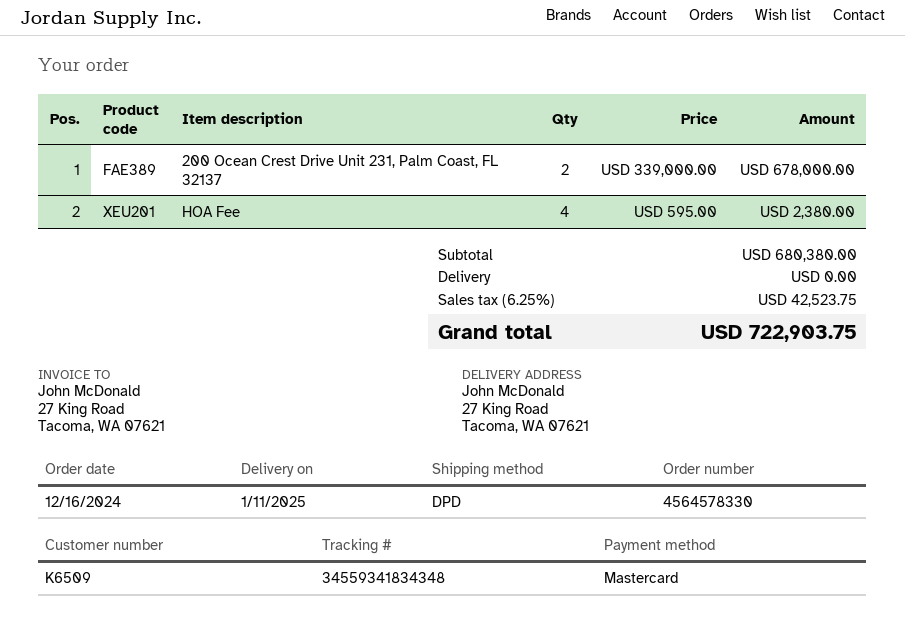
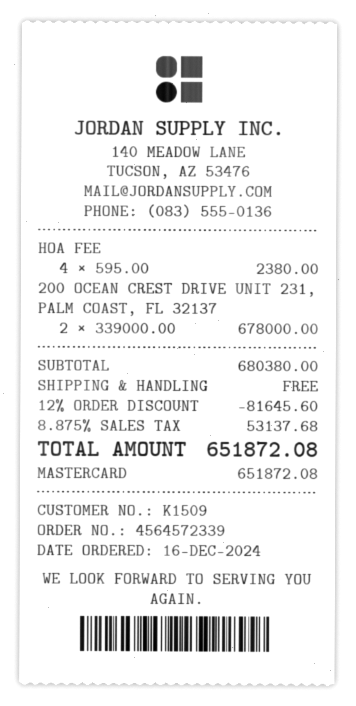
order number: 4564578330 -> 4564572339
customer number: K6509 -> K1509
discount: none -> 12% = 81645.60
tax: 6.25% = 42523.75 -> 8.875% = 53137.68
total: 722903.75 -> 651872.08

